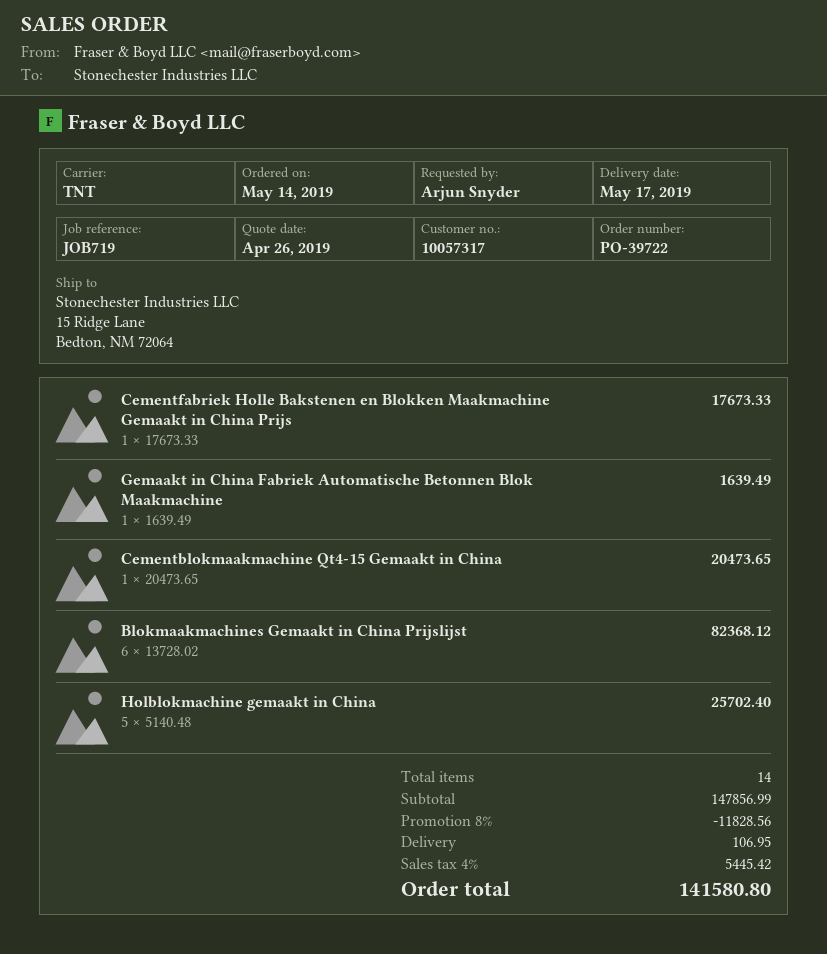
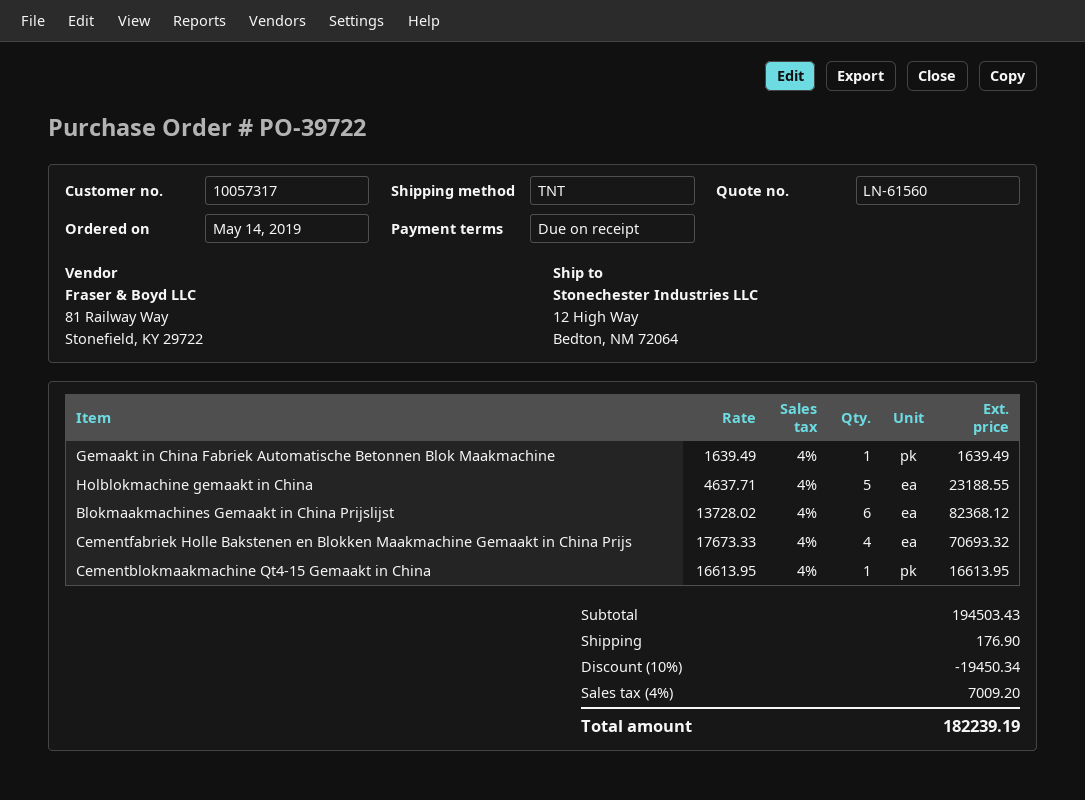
ship to: 15 Ridge Lane, Bedton, NM 72064 -> 12 High Way, Bedton, NM 72064
Cementfabriek Holle Bakstenen en Blokken Maakmachine Gemaakt in China Prijs: 1 x 17673.33 = 17673.33 -> 4 x 17673.33 = 70693.32
Cementblokmaakmachine Qt4-15 Gemaakt in China: 1 x 20473.65 = 20473.65 -> 1 x 16613.95 = 16613.95
Holblokmachine gemaakt in China: 5 x 5140.48 = 25702.40 -> 5 x 4637.71 = 23188.55
subtotal: 147856.99 -> 194503.43
discount: 8% = 11828.56 -> 10% = 19450.34
shipping: 106.95 -> 176.90
tax: 4% = 5445.42 -> 4% = 7009.20
total: 141580.80 -> 182239.19

